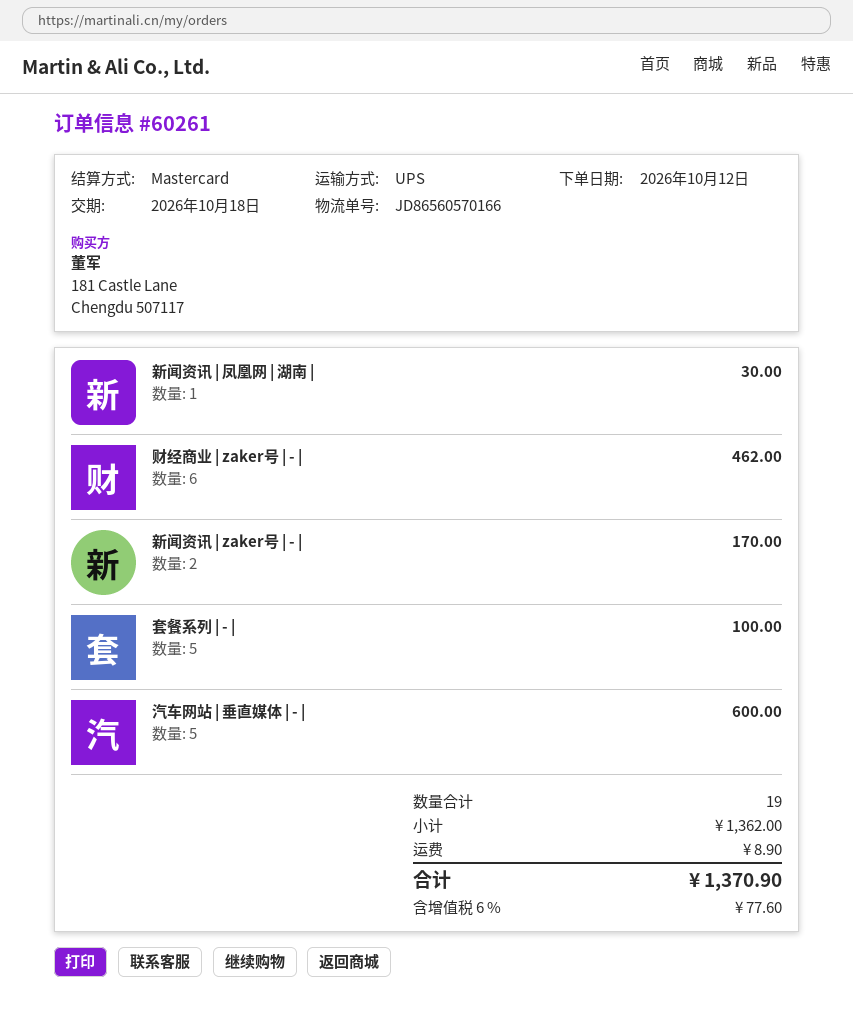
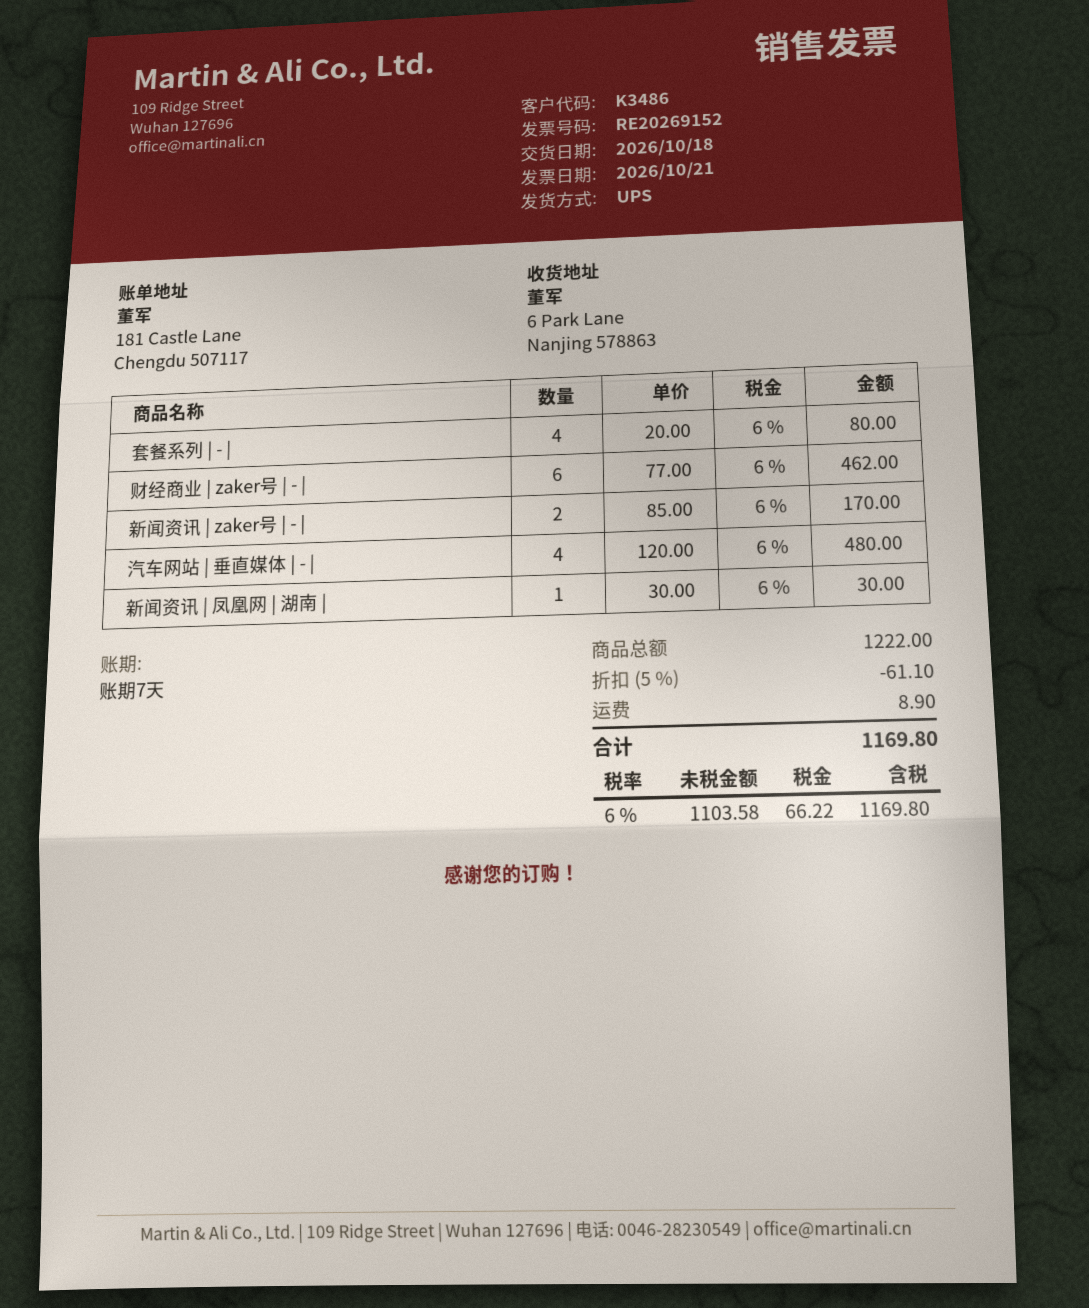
套餐系列 | - |: 5 for 100.00 -> 4 for 80.00
汽车网站 | 垂直媒体 | - |: 5 for 600.00 -> 4 for 480.00
subtotal: 1362.00 -> 1222.00
discount: none -> 5% = 61.10
tax: 6% = 77.60 -> 6% = 66.22
total: 1370.90 -> 1169.80

